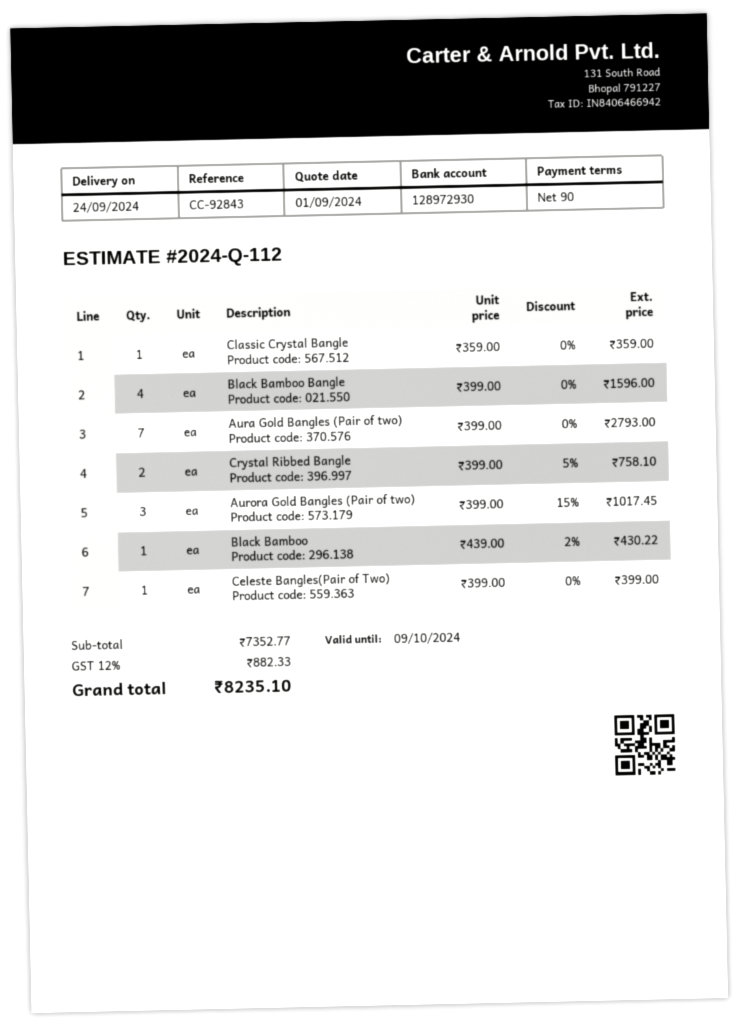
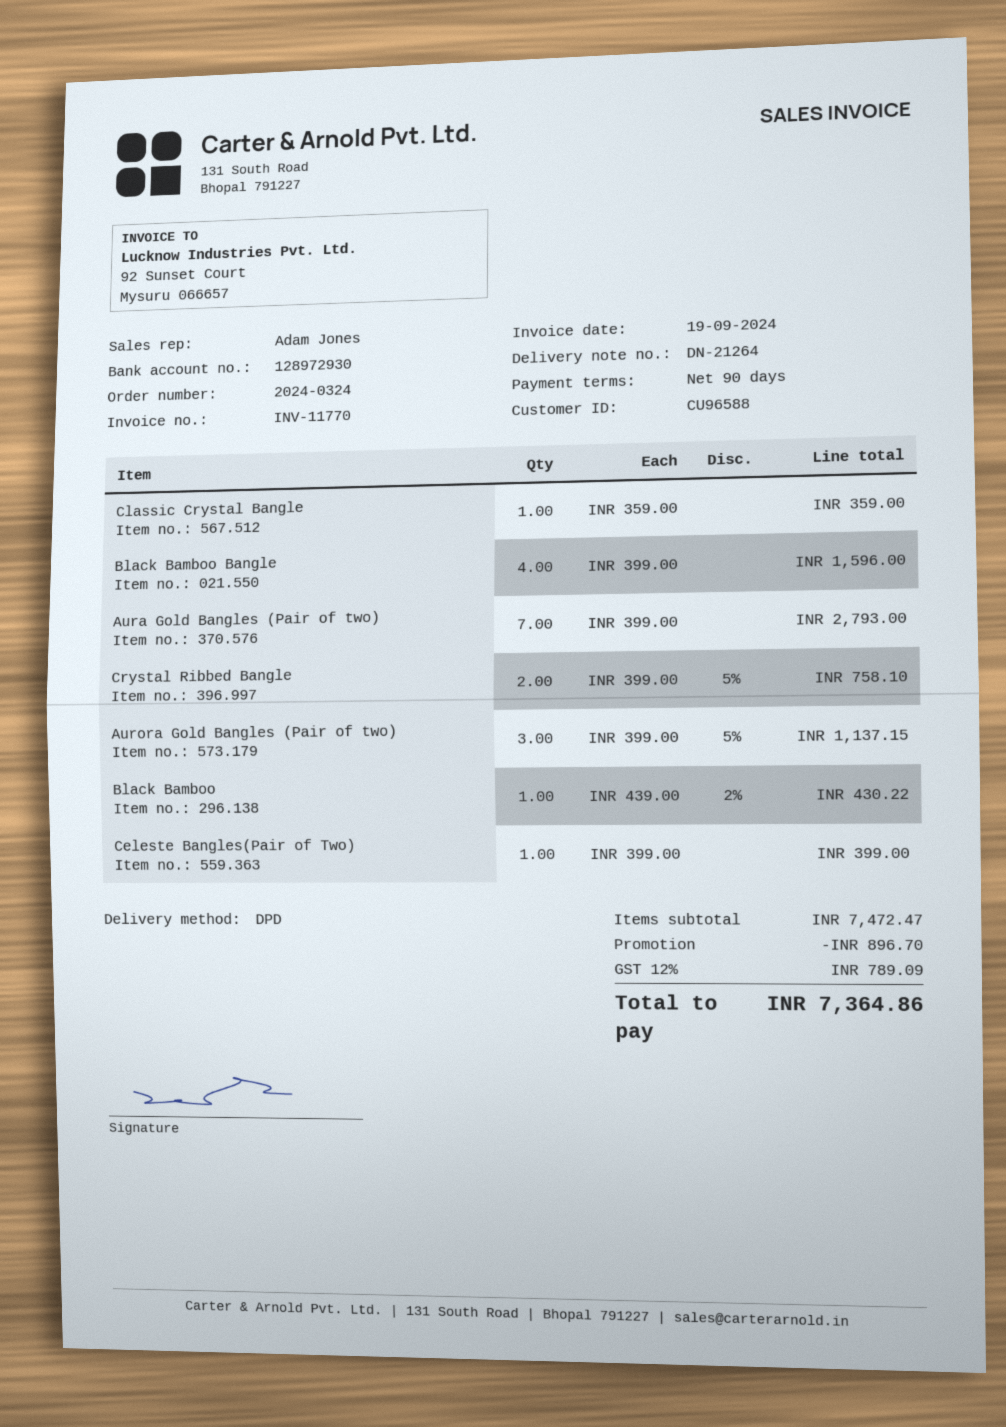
Aurora Gold Bangles (Pair of two): 3 x 399.00 - 15% = 1017.45 -> 3 x 399.00 - 5% = 1137.15
subtotal: 7352.77 -> 7472.47
discount: none -> 896.70
tax: 12% = 882.33 -> 12% = 789.09
total: 8235.10 -> 7364.86

